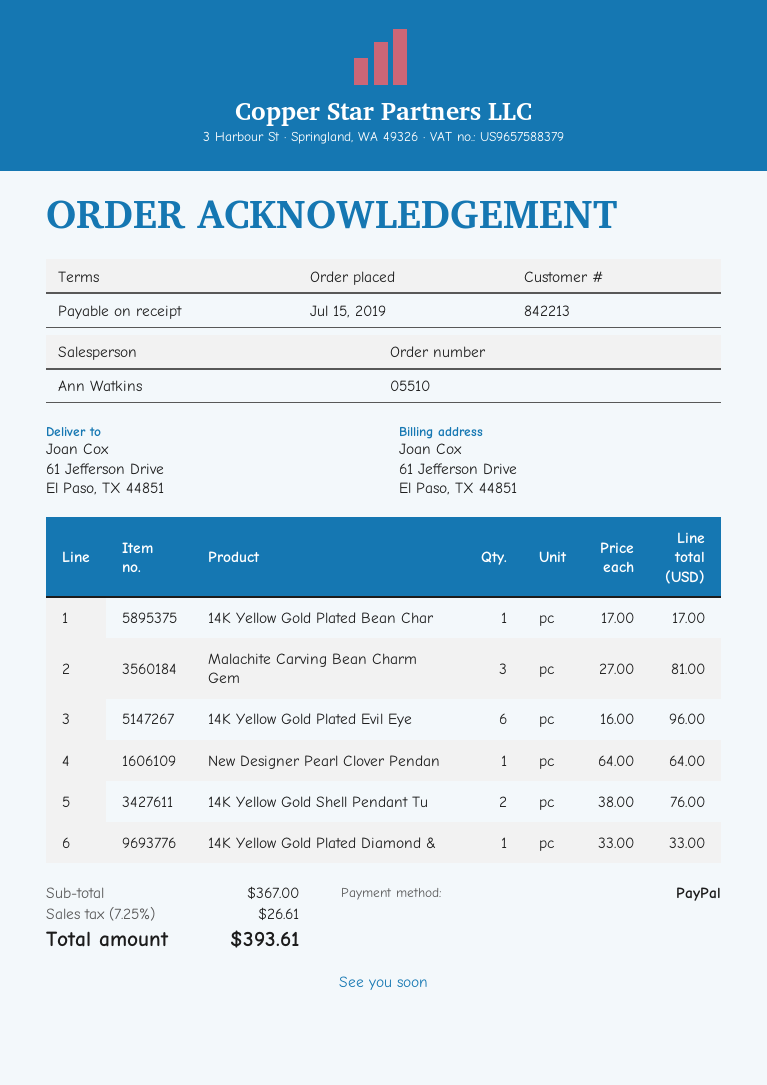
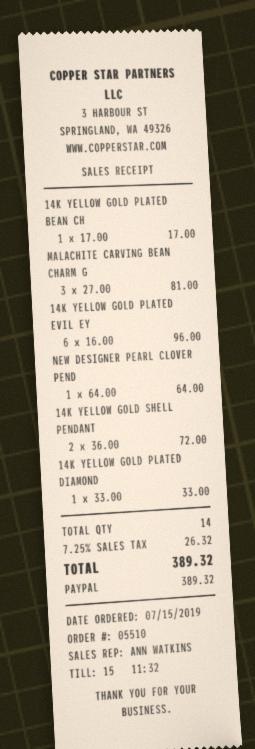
14K Yellow Gold Shell Pendant Tu: 2 x 38.00 = 76.00 -> 2 x 36.00 = 72.00
tax: 7.25% = 26.61 -> 7.25% = 26.32
total: 393.61 -> 389.32

